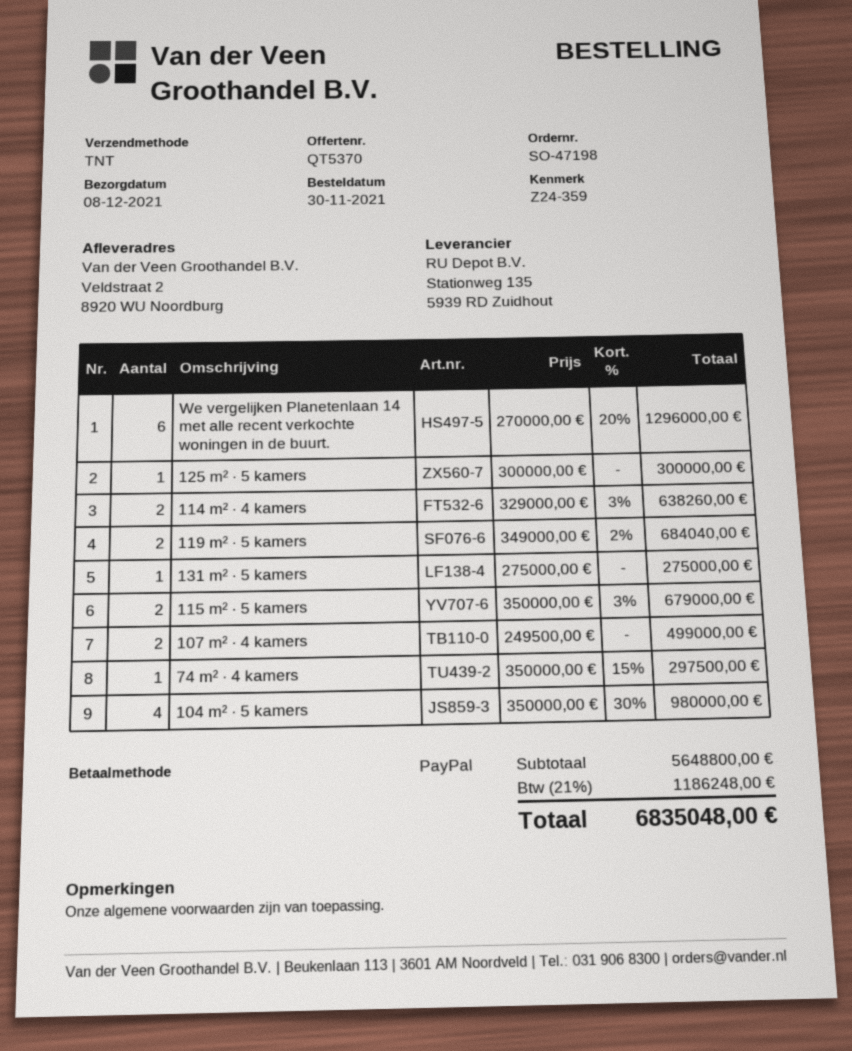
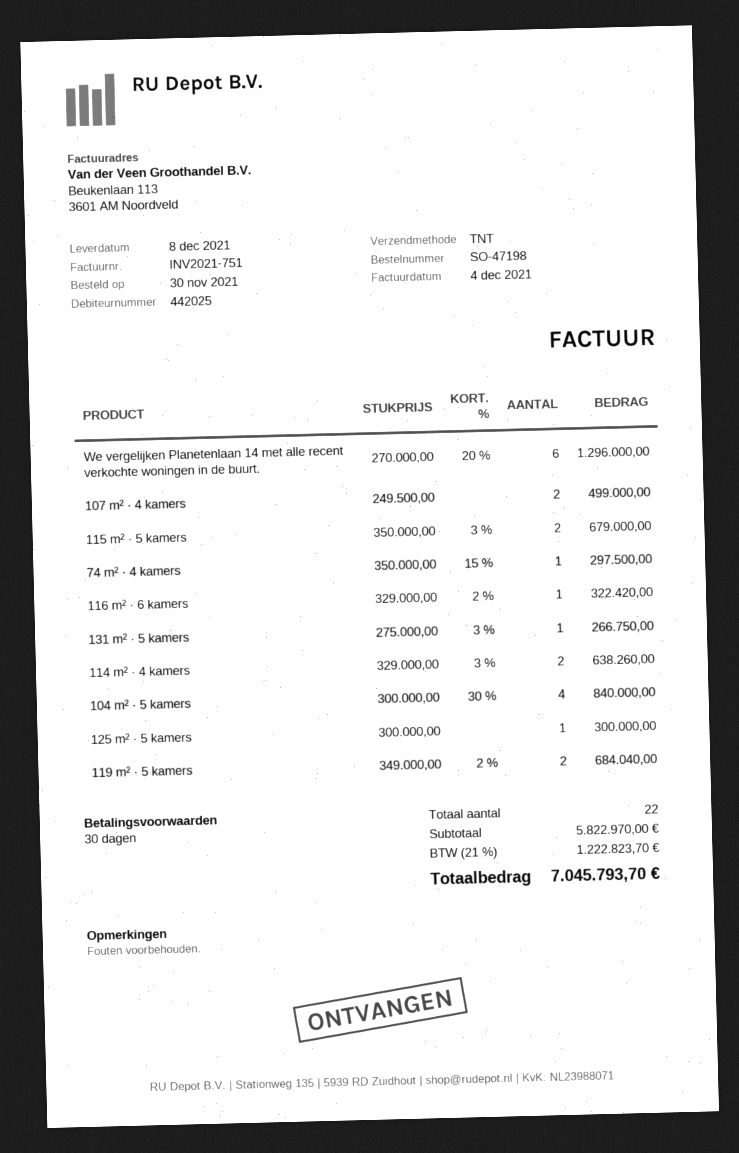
131 m² · 5 kamers: 1 x 275000.00 = 275000.00 -> 1 x 275000.00 - 3% = 266750.00
104 m² · 5 kamers: 4 x 350000.00 - 30% = 980000.00 -> 4 x 300000.00 - 30% = 840000.00
116 m² · 6 kamers: none -> 1 x 329000.00 - 2% = 322420.00
subtotal: 5648800.00 -> 5822970.00
tax: 21% = 1186248.00 -> 21% = 1222823.70
total: 6835048.00 -> 7045793.70

